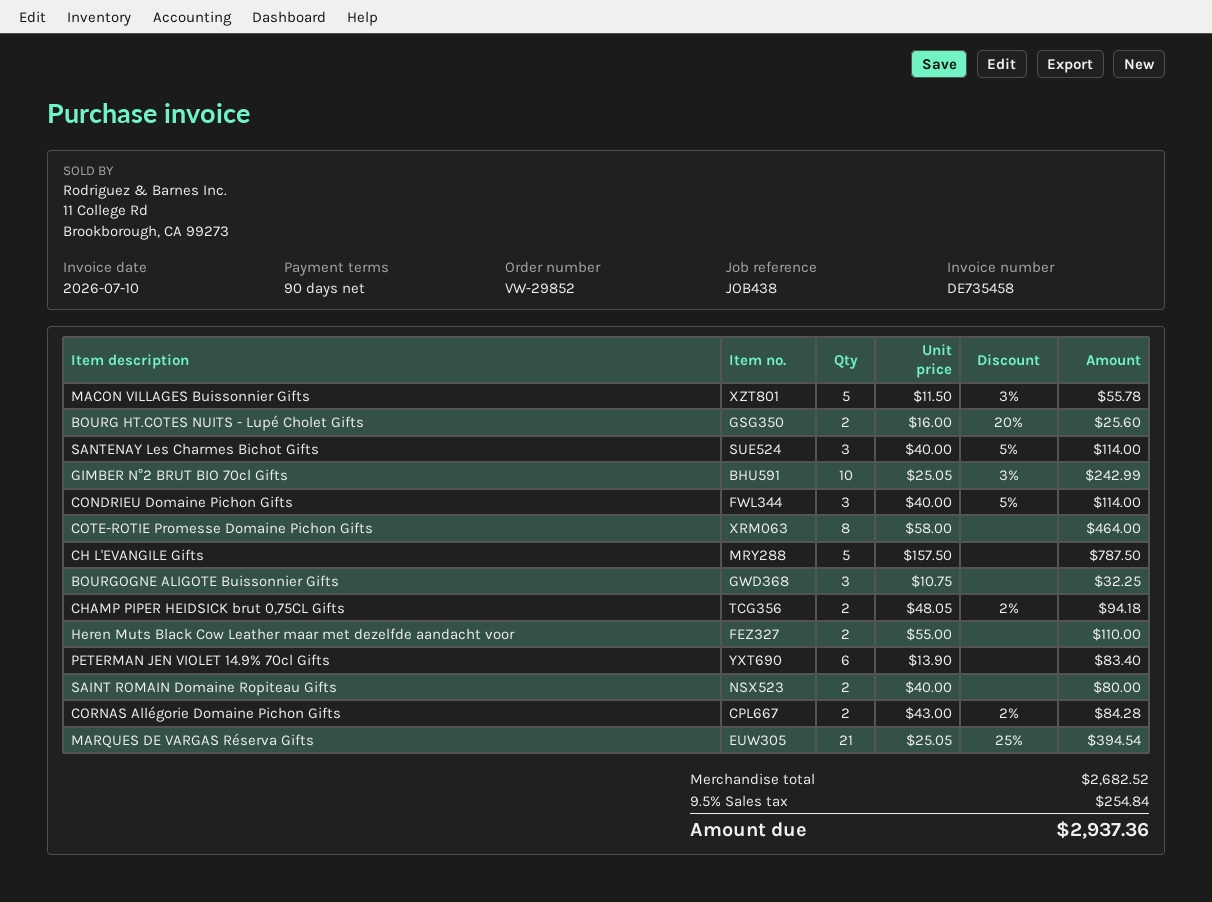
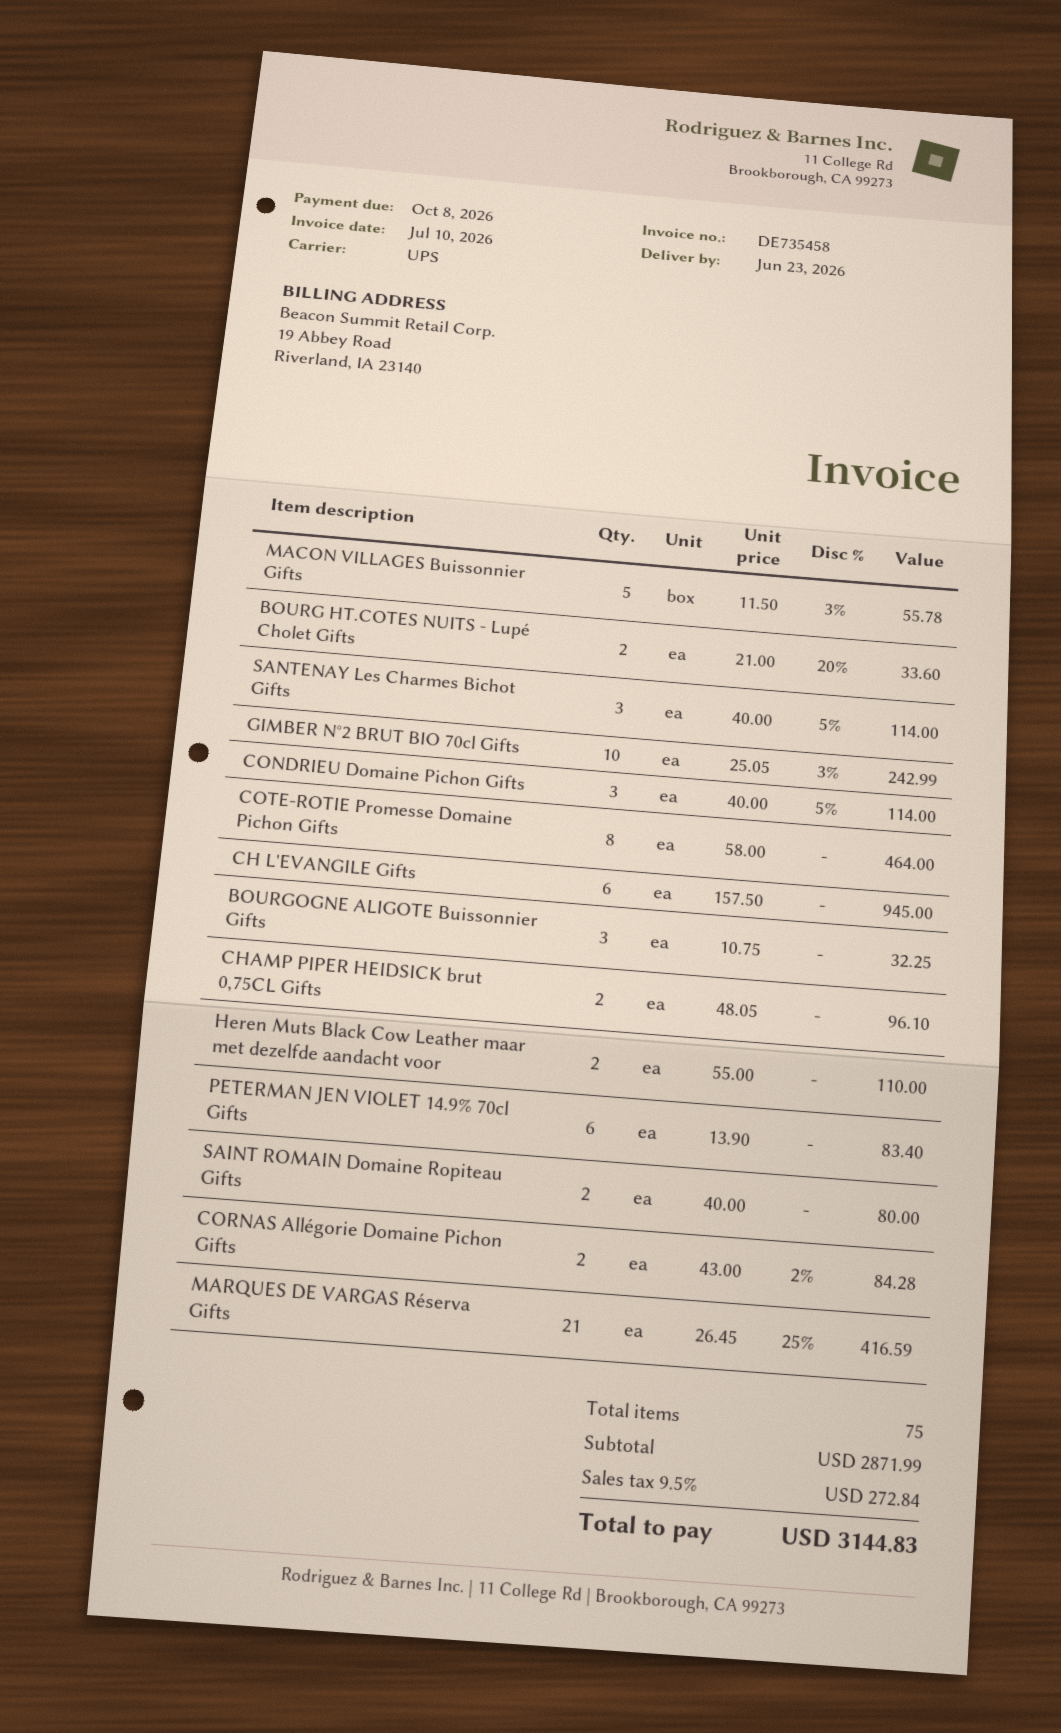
BOURG HT.COTES NUITS - Lupé Cholet Gifts: 2 x 16.00 - 20% = 25.60 -> 2 x 21.00 - 20% = 33.60
CH L'EVANGILE Gifts: 5 x 157.50 = 787.50 -> 6 x 157.50 = 945.00
CHAMP PIPER HEIDSICK brut 0,75CL Gifts: 2 x 48.05 - 2% = 94.18 -> 2 x 48.05 = 96.10
MARQUES DE VARGAS Réserva Gifts: 21 x 25.05 - 25% = 394.54 -> 21 x 26.45 - 25% = 416.59
subtotal: 2682.52 -> 2871.99
tax: 9.5% = 254.84 -> 9.5% = 272.84
total: 2937.36 -> 3144.83

